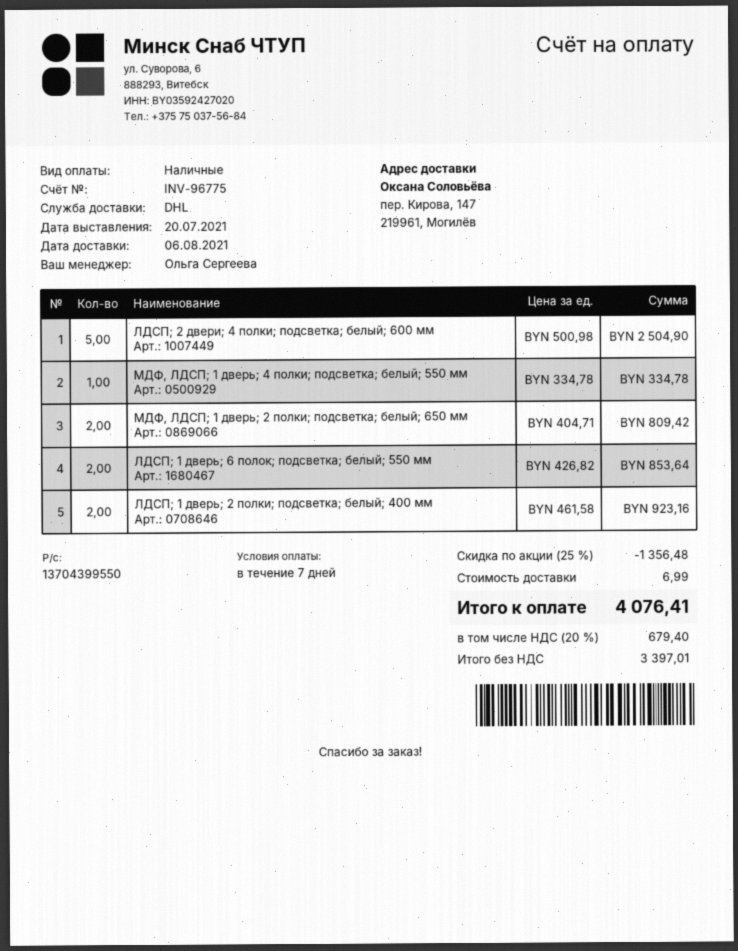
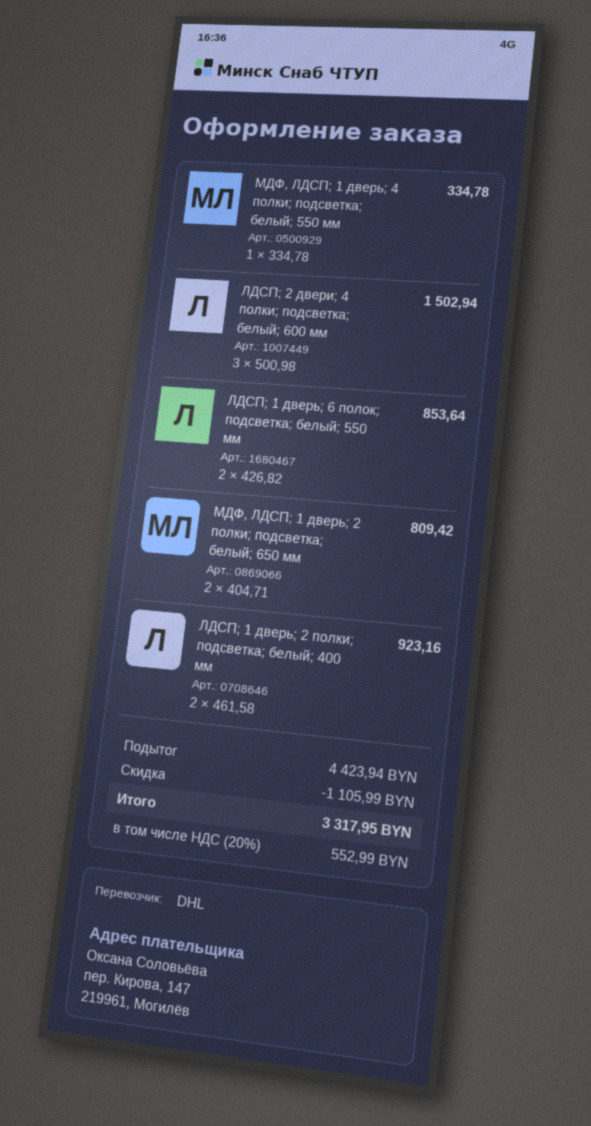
ЛДСП; 2 двери; 4 полки; подсветка; белый; 600 мм: 5 x 500.98 = 2504.90 -> 3 x 500.98 = 1502.94
discount: 1356.48 -> 1105.99
shipping: 6.99 -> none
tax: 20% = 679.40 -> 20% = 552.99
total: 4076.41 -> 3317.95

